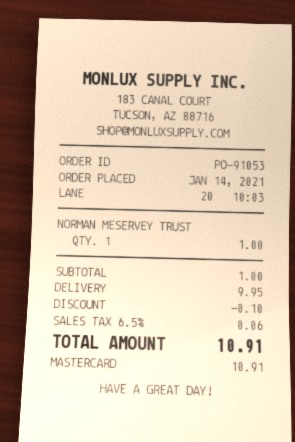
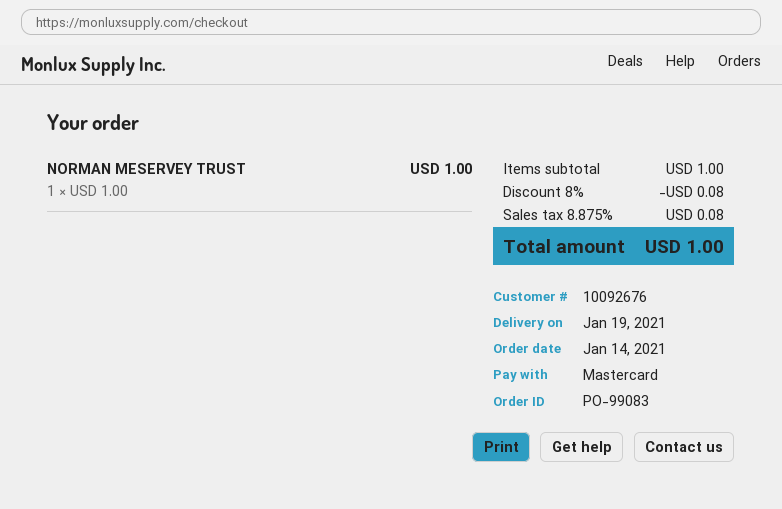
order number: PO-91053 -> PO-99083
discount: 0.10 -> 0.08
shipping: 9.95 -> none
tax: 6.5% = 0.06 -> 8.875% = 0.08
total: 10.91 -> 1.00

